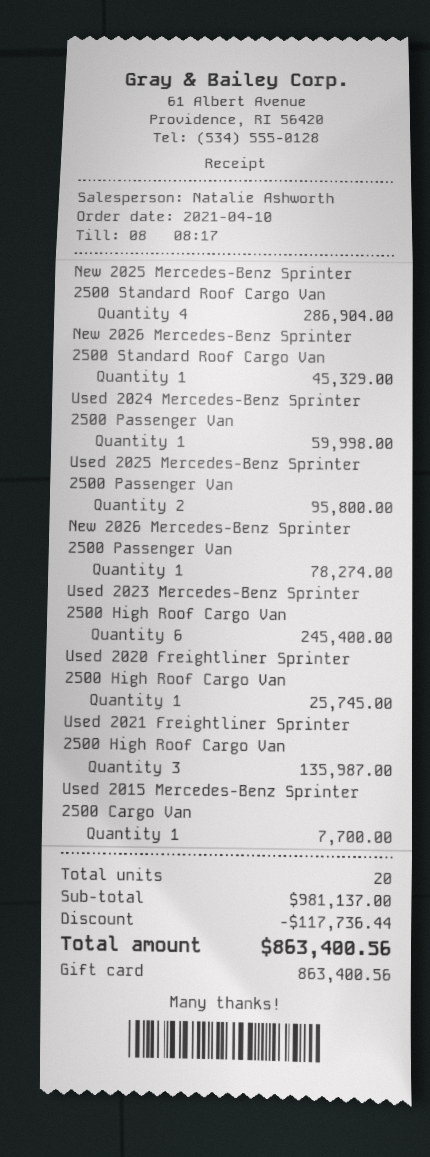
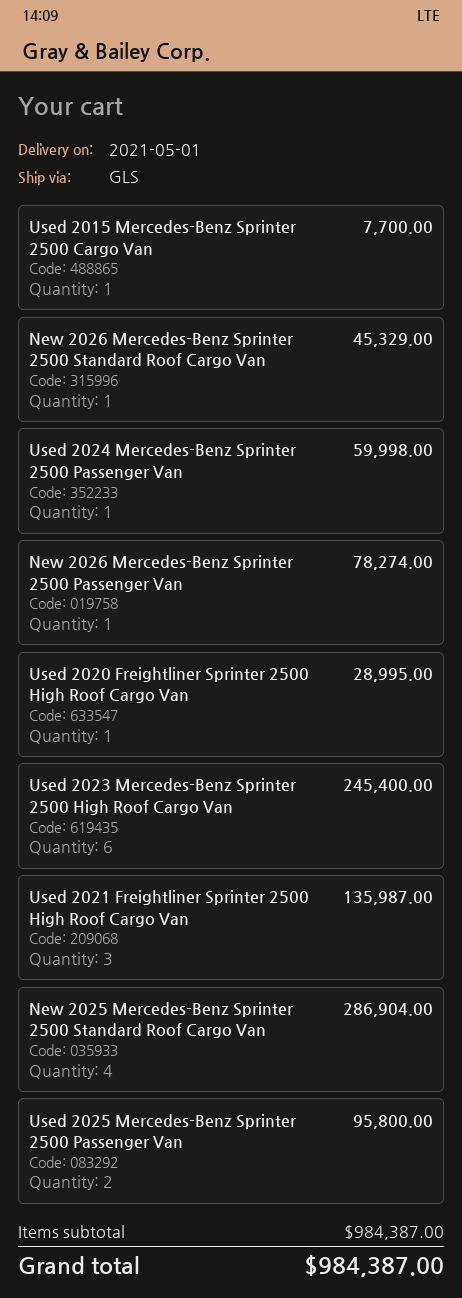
Used 2020 Freightliner Sprinter 2500 High Roof Cargo Van: 1 for 25745.00 -> 1 for 28995.00
subtotal: 981137.00 -> 984387.00
discount: 117736.44 -> none
total: 863400.56 -> 984387.00

